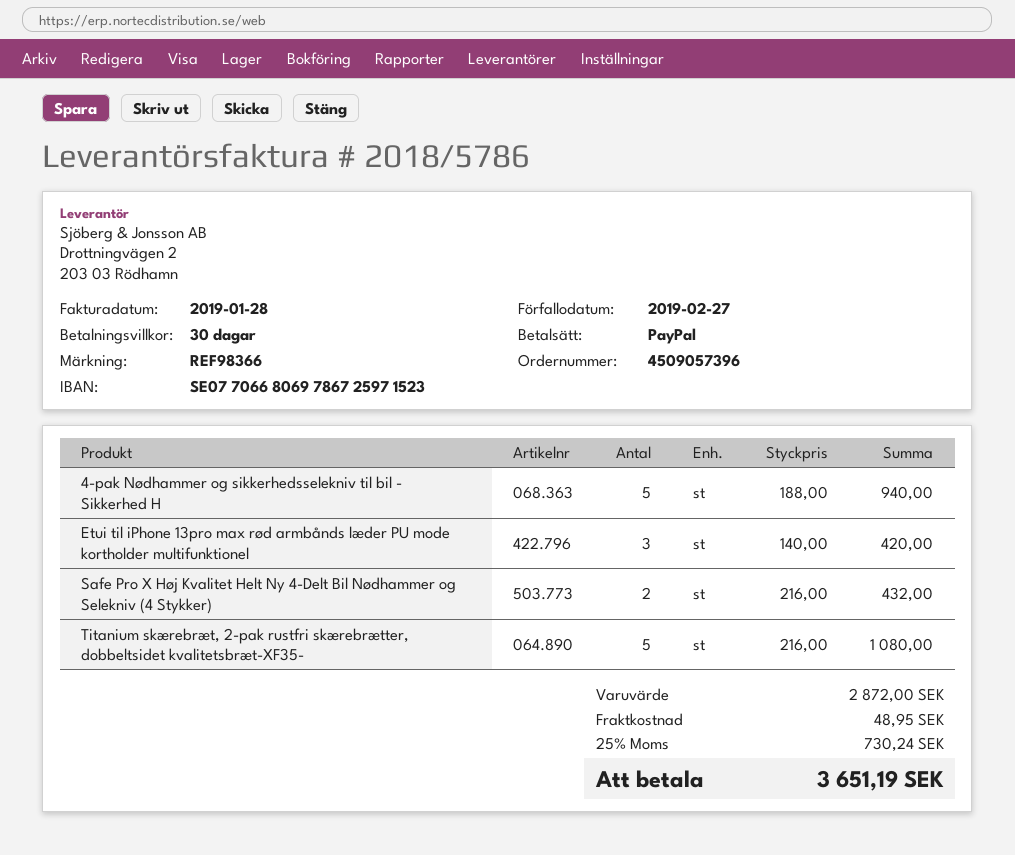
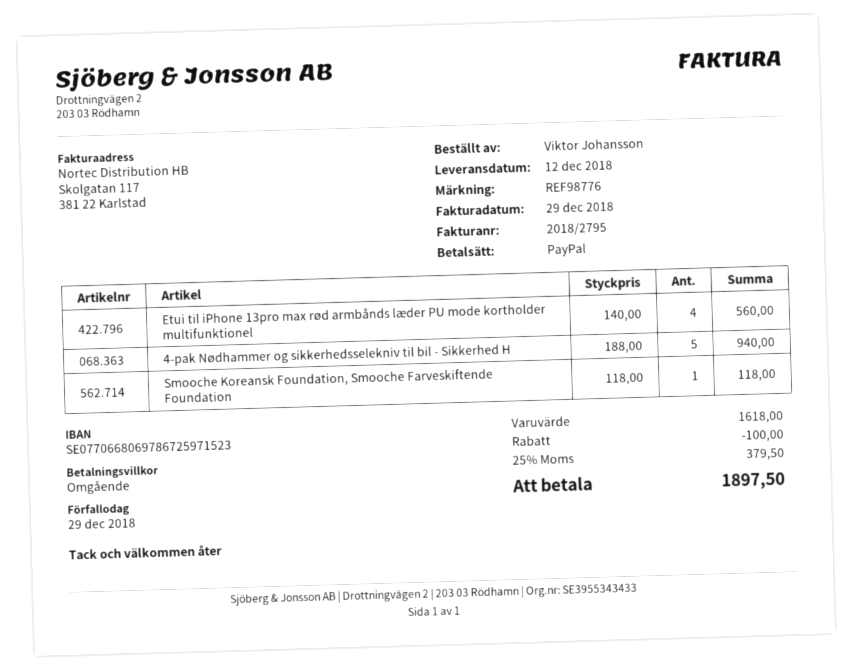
invoice number: 2018/5786 -> 2018/2795
invoice date: 2019-01-28 -> 2018-12-29
payment terms: 30 days -> on receipt
due date: 2019-02-27 -> 2018-12-29
reference: REF98366 -> REF98776
Etui til iPhone 13pro max rød armbånds læder PU mode kortholder multifunktionel: 3 x 140.00 = 420.00 -> 4 x 140.00 = 560.00
Safe Pro X Høj Kvalitet Helt Ny 4-Delt Bil Nødhammer og Selekniv (4 Stykker): 2 x 216.00 = 432.00 -> none
Titanium skærebræt, 2-pak rustfri skærebrætter, dobbeltsidet kvalitetsbræt-XF35-: 5 x 216.00 = 1080.00 -> none
Smooche Koreansk Foundation, Smooche Farveskiftende Foundation: none -> 1 x 118.00 = 118.00
subtotal: 2872.00 -> 1618.00
discount: none -> 100.00
shipping: 48.95 -> none
tax: 25% = 730.24 -> 25% = 379.50
total: 3651.19 -> 1897.50

